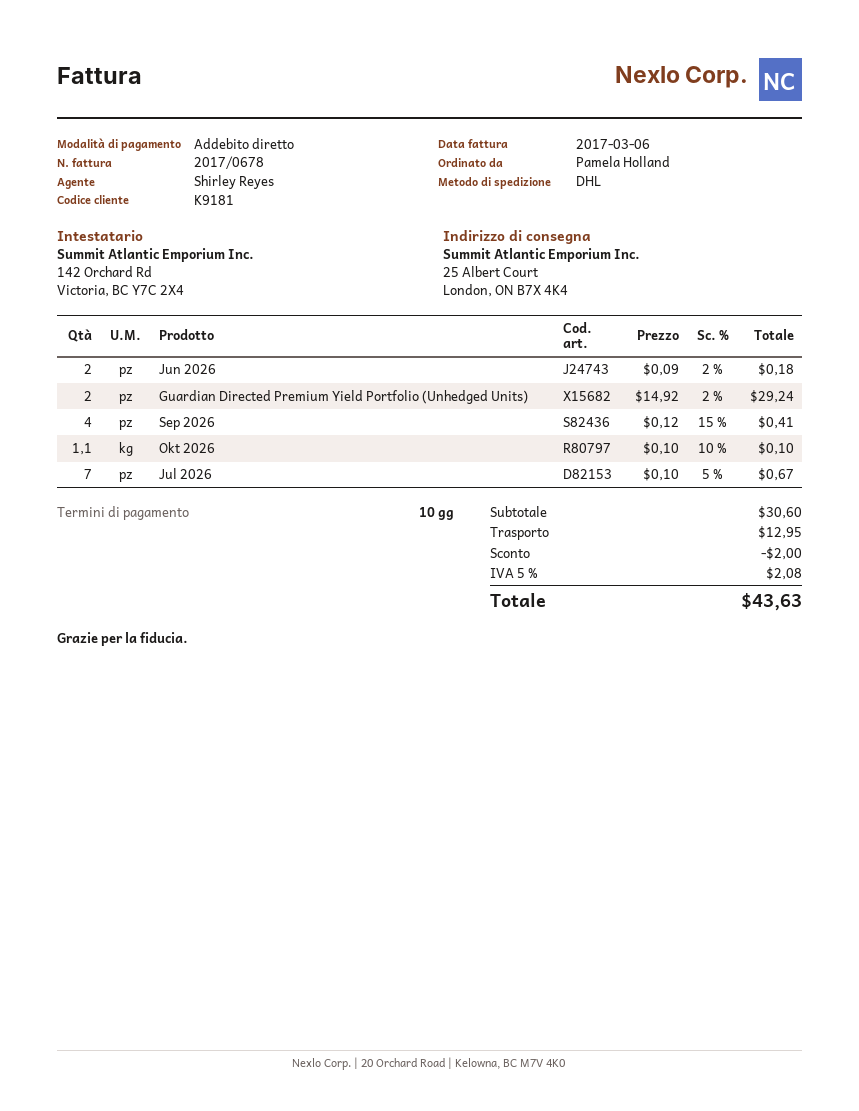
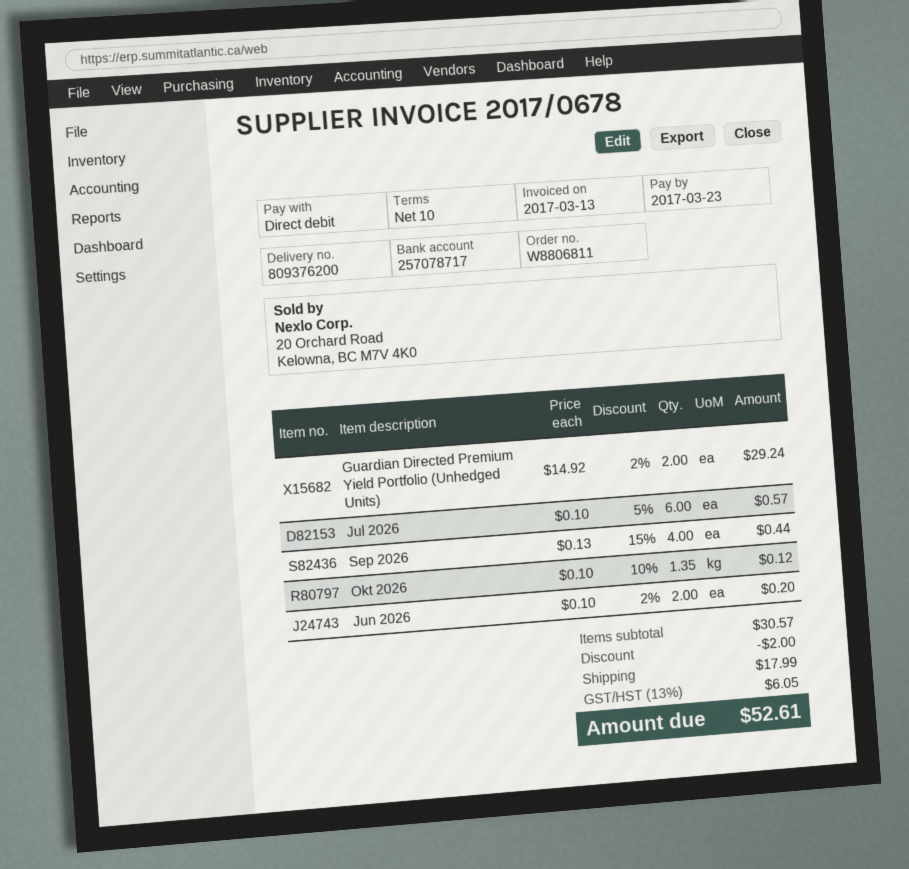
invoice date: 2017-03-06 -> 2017-03-13
Jun 2026: 2 x 0.09 - 2% = 0.18 -> 2 x 0.10 - 2% = 0.20
Sep 2026: 4 x 0.12 - 15% = 0.41 -> 4 x 0.13 - 15% = 0.44
Okt 2026: 1.1 x 0.10 - 10% = 0.10 -> 1.35 x 0.10 - 10% = 0.12
Jul 2026: 7 x 0.10 - 5% = 0.67 -> 6 x 0.10 - 5% = 0.57
subtotal: 30.60 -> 30.57
shipping: 12.95 -> 17.99
tax: 5% = 2.08 -> 13% = 6.05
total: 43.63 -> 52.61

